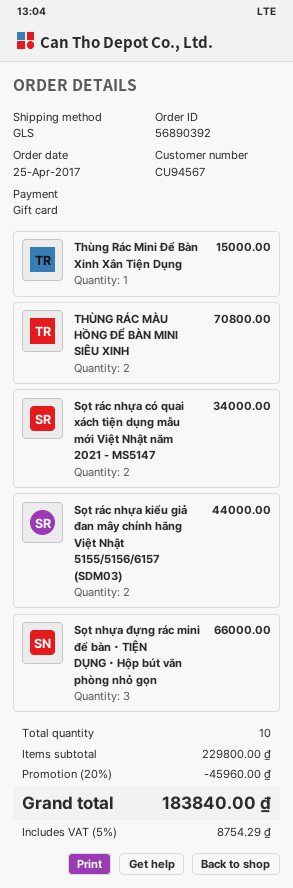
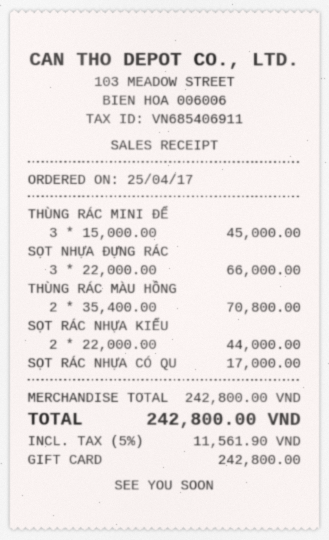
Thùng Rác Mini Để Bàn Xinh Xắn Tiện Dụng: 1 for 15000.00 -> 3 for 45000.00
Sọt rác nhựa có quai xách tiện dụng mẫu mới Việt Nhật năm 2021 - MS5147: 2 for 34000.00 -> 1 for 17000.00
subtotal: 229800.00 -> 242800.00
discount: 20% = 45960.00 -> none
tax: 5% = 8754.29 -> 5% = 11561.90
total: 183840.00 -> 242800.00

